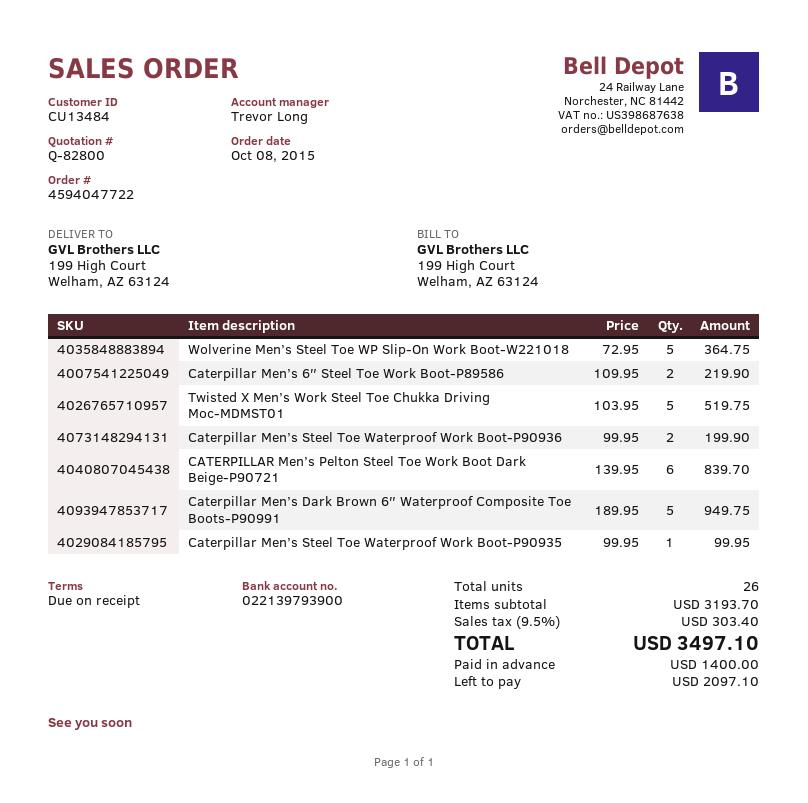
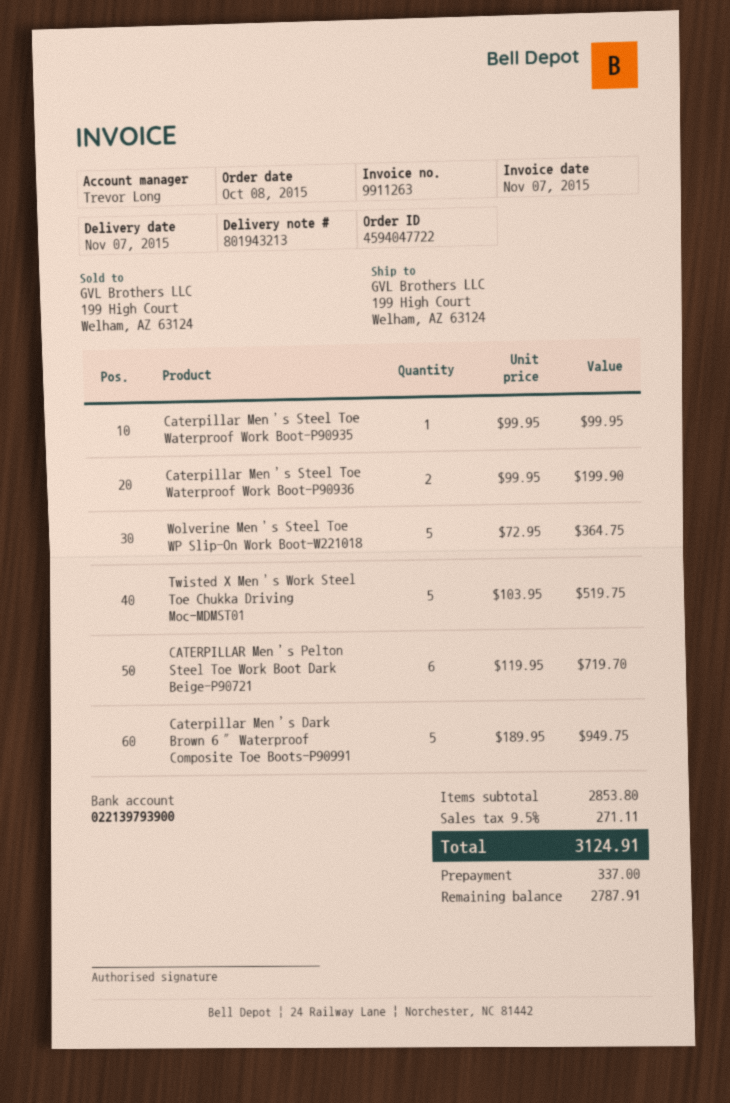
Caterpillar Men’s 6″ Steel Toe Work Boot-P89586: 2 x 109.95 = 219.90 -> none
CATERPILLAR Men’s Pelton Steel Toe Work Boot Dark Beige-P90721: 6 x 139.95 = 839.70 -> 6 x 119.95 = 719.70
subtotal: 3193.70 -> 2853.80
tax: 9.5% = 303.40 -> 9.5% = 271.11
total: 3497.10 -> 3124.91
deposit: 1400.00 -> 337.00
balance: 2097.10 -> 2787.91

